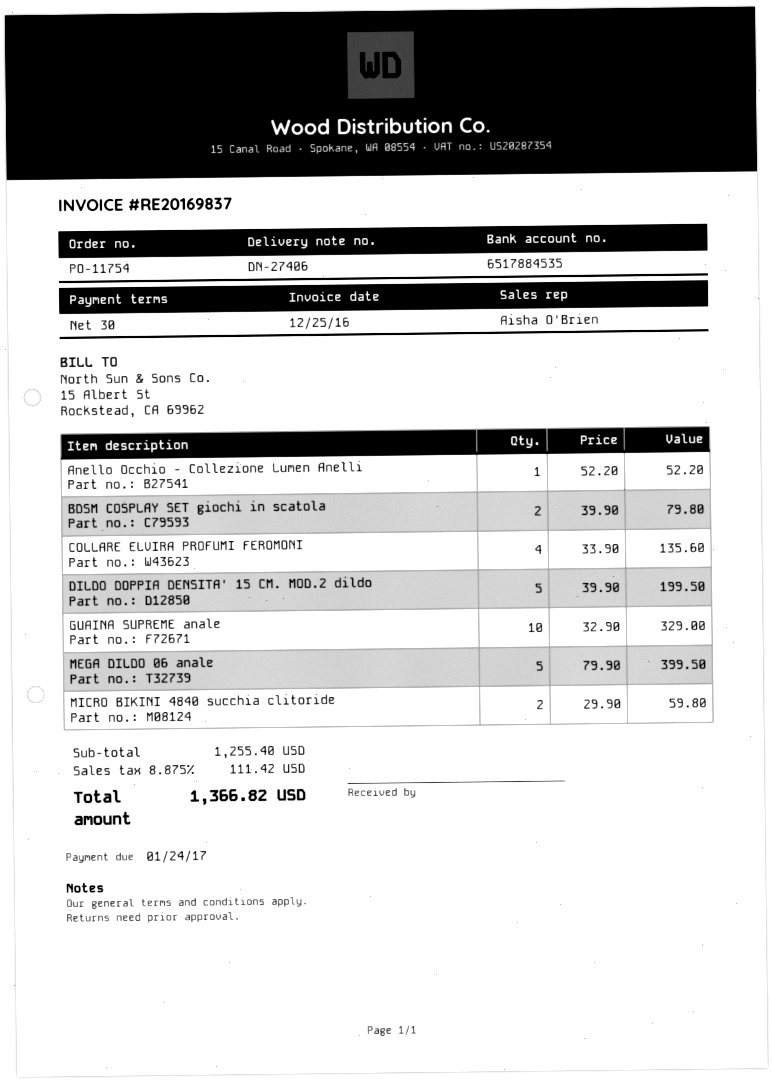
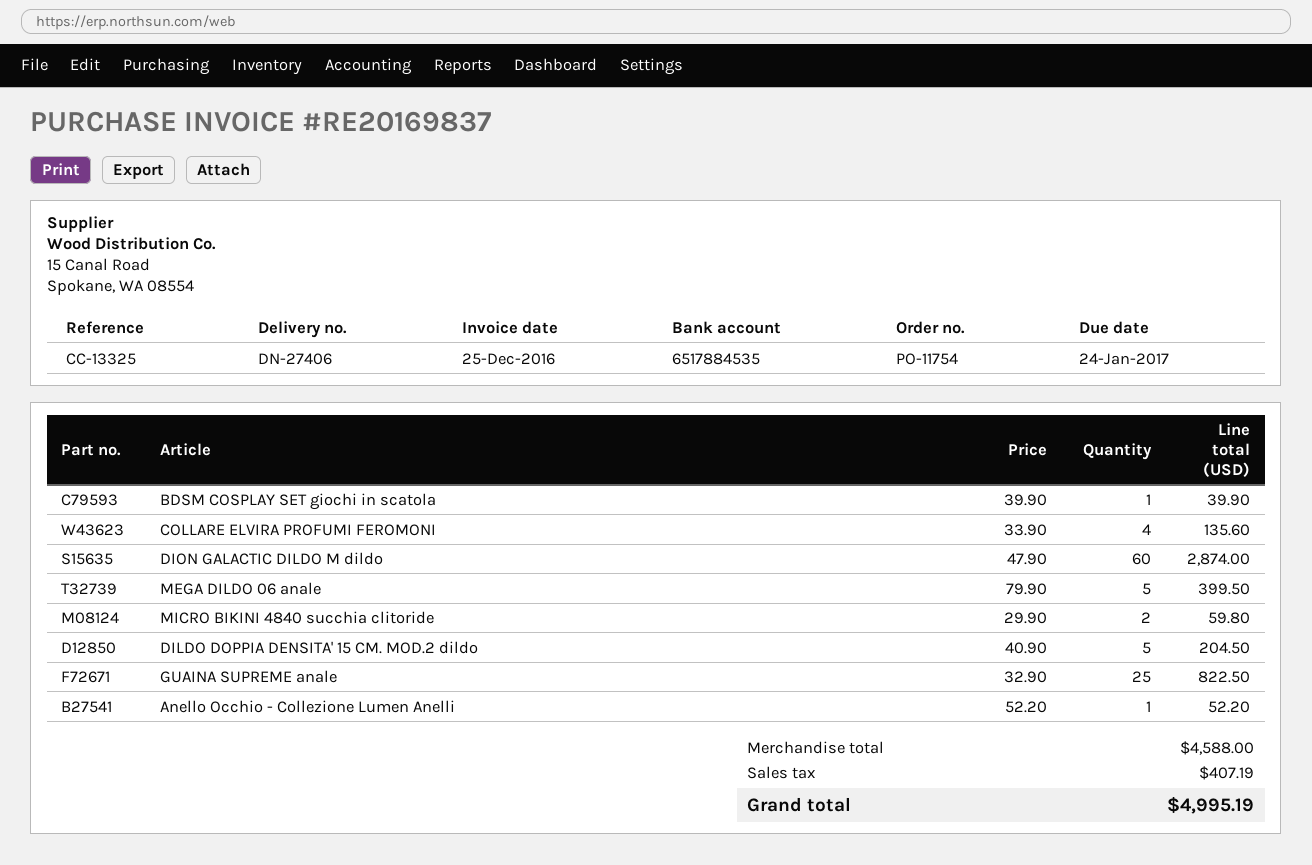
BDSM COSPLAY SET giochi in scatola: 2 x 39.90 = 79.80 -> 1 x 39.90 = 39.90
DILDO DOPPIA DENSITA' 15 CM. MOD.2 dildo: 5 x 39.90 = 199.50 -> 5 x 40.90 = 204.50
GUAINA SUPREME anale: 10 x 32.90 = 329.00 -> 25 x 32.90 = 822.50
DION GALACTIC DILDO M dildo: none -> 60 x 47.90 = 2874.00
subtotal: 1255.40 -> 4588.00
tax: 111.42 -> 407.19
total: 1366.82 -> 4995.19

